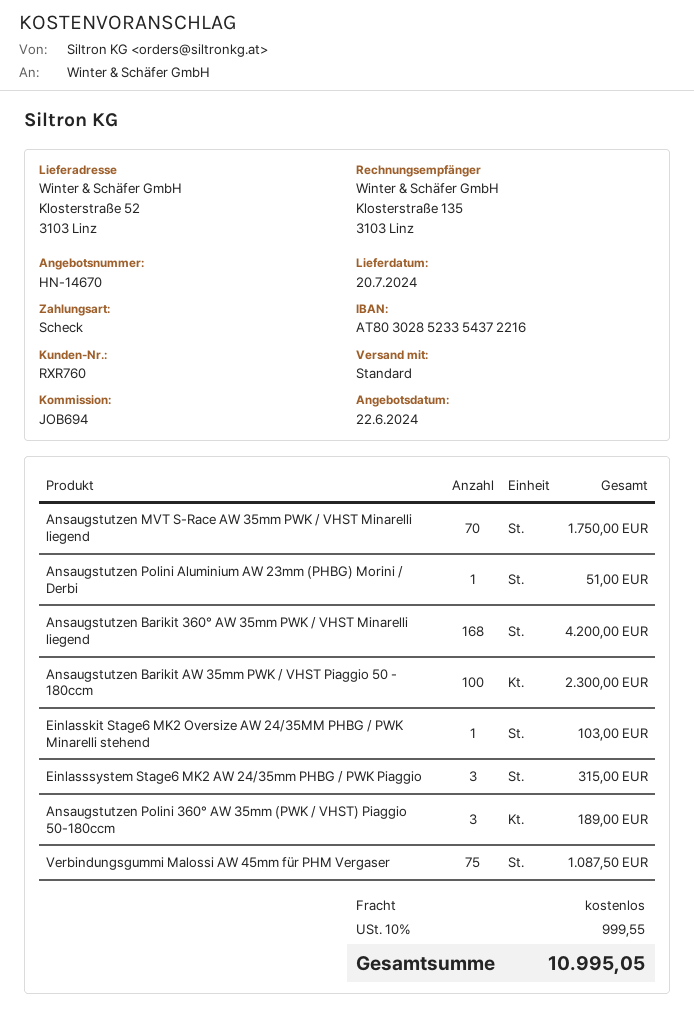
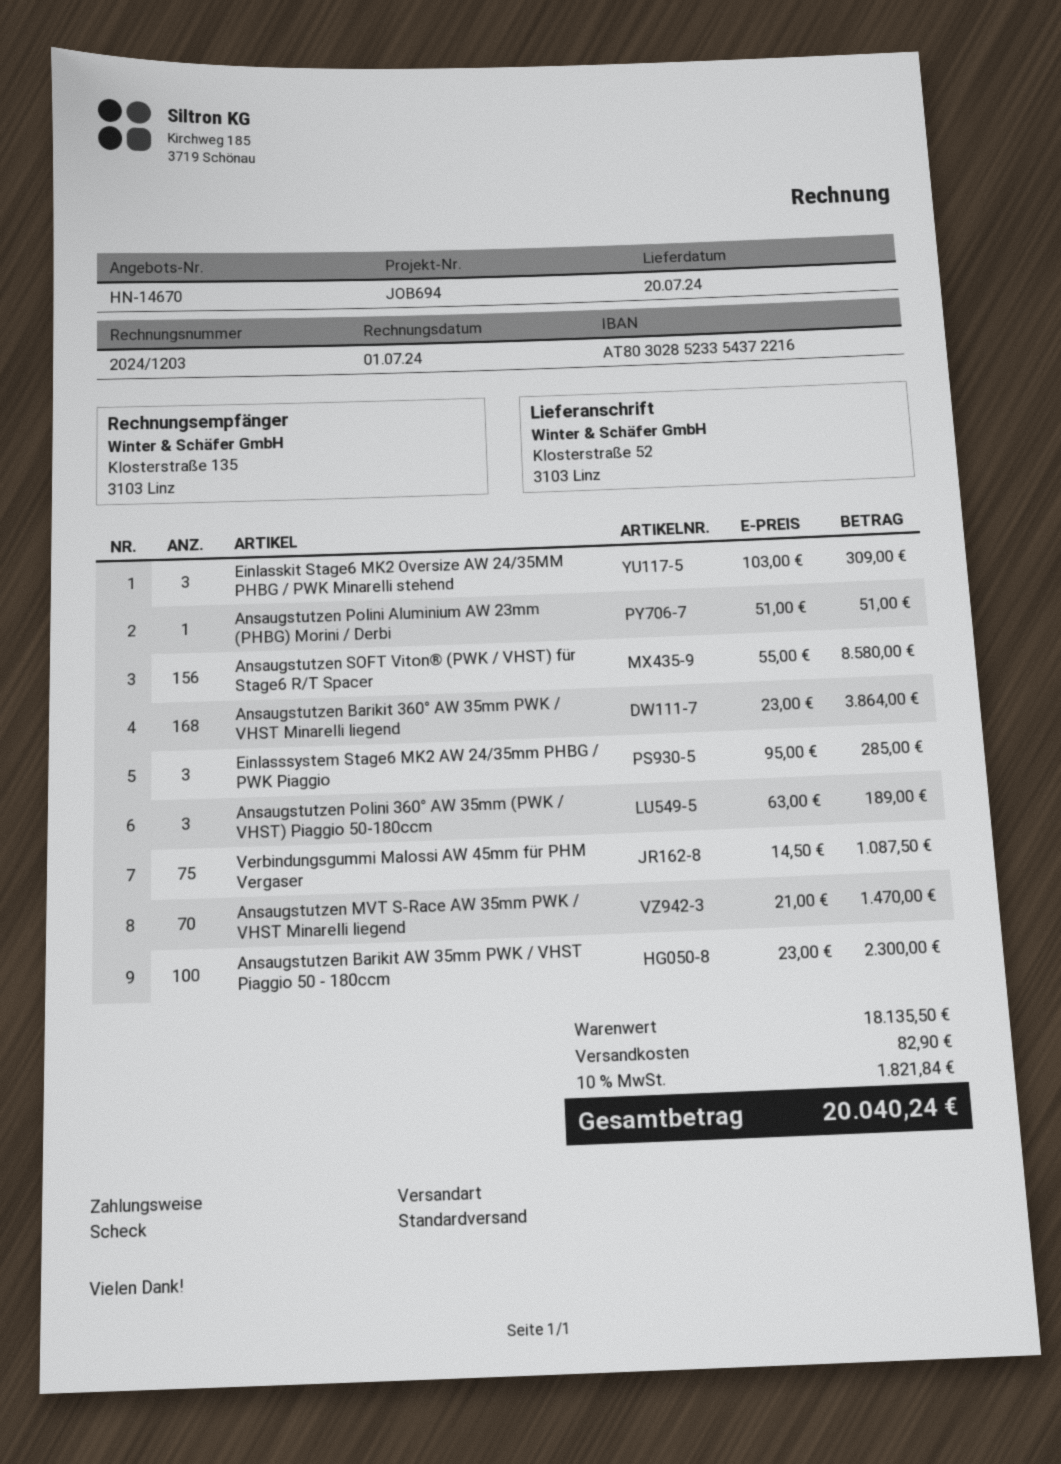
Ansaugstutzen MVT S-Race AW 35mm PWK / VHST Minarelli liegend: 70 for 1750.00 -> 70 for 1470.00
Ansaugstutzen Barikit 360° AW 35mm PWK / VHST Minarelli liegend: 168 for 4200.00 -> 168 for 3864.00
Einlasskit Stage6 MK2 Oversize AW 24/35MM PHBG / PWK Minarelli stehend: 1 for 103.00 -> 3 for 309.00
Einlasssystem Stage6 MK2 AW 24/35mm PHBG / PWK Piaggio: 3 for 315.00 -> 3 for 285.00
Ansaugstutzen SOFT Viton® (PWK / VHST) für Stage6 R/T Spacer: none -> 156 for 8580.00
shipping: 0.00 -> 82.90
tax: 10% = 999.55 -> 10% = 1821.84
total: 10995.05 -> 20040.24

